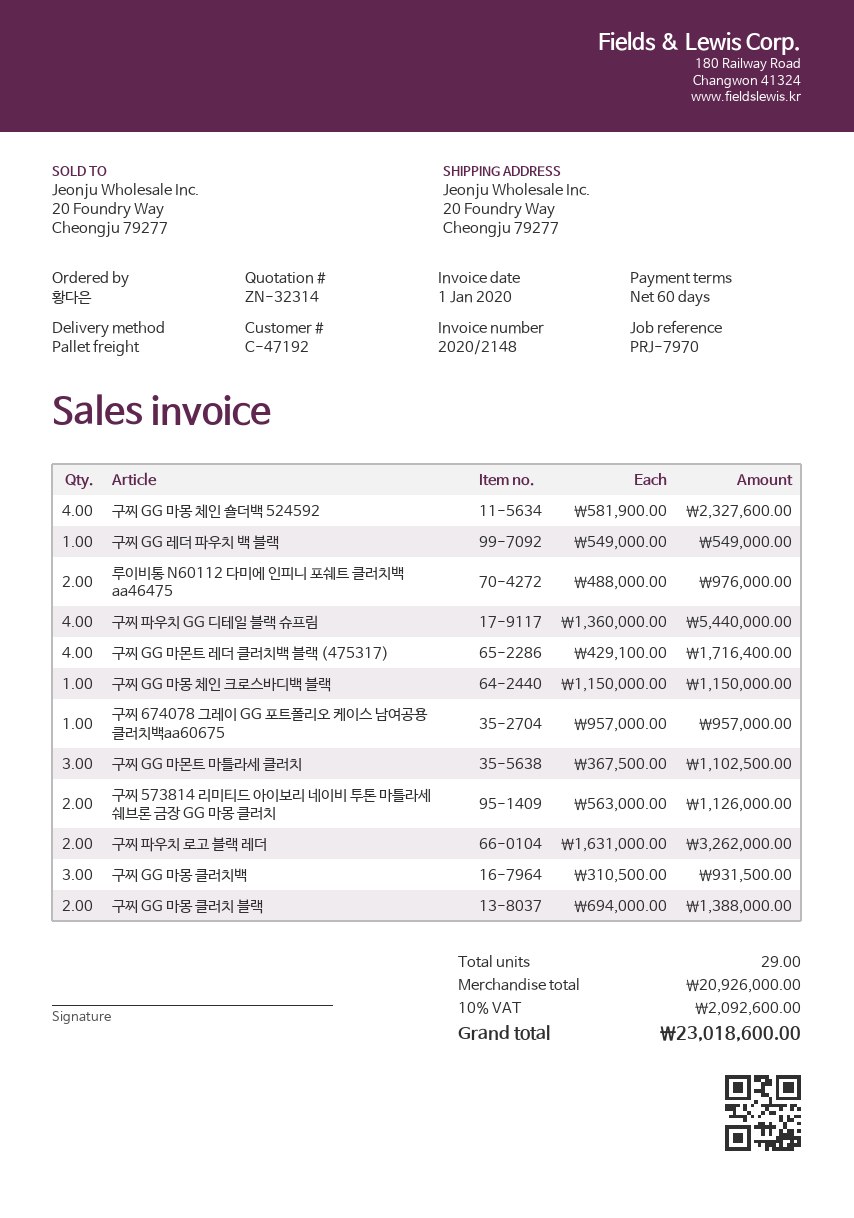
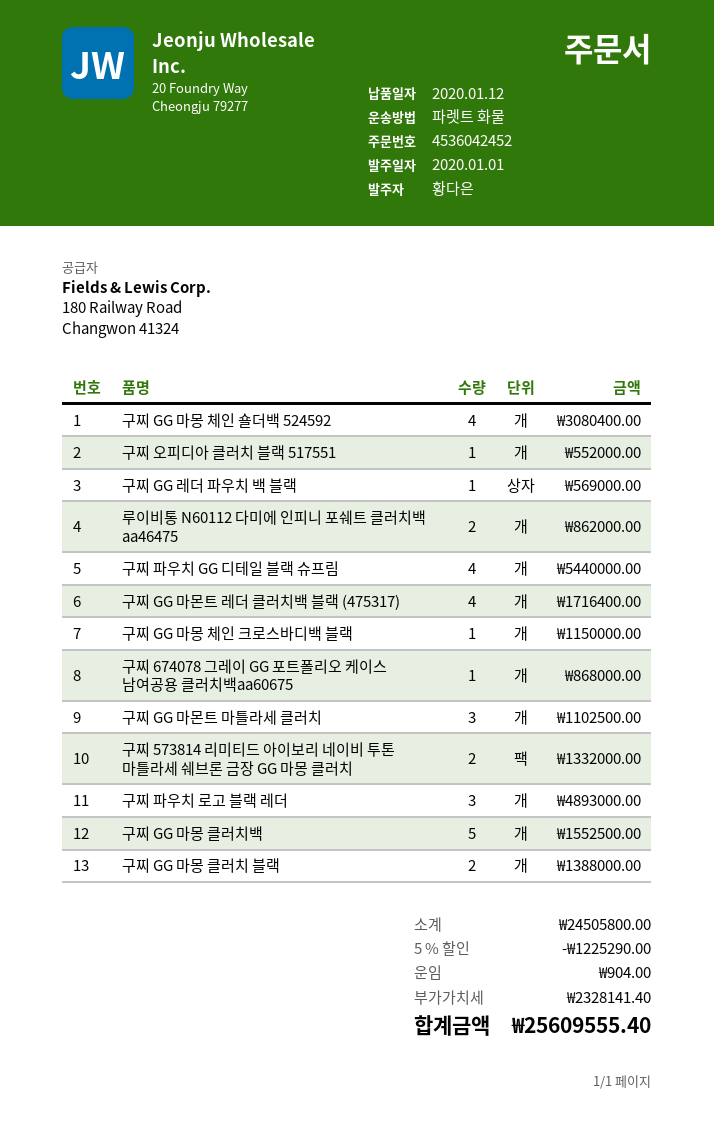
구찌 GG 마몽 체인 숄더백 524592: 4 for 2327600.00 -> 4 for 3080400.00
구찌 GG 레더 파우치 백 블랙: 1 for 549000.00 -> 1 for 569000.00
루이비통 N60112 다미에 인피니 포쉐트 클러치백 aa46475: 2 for 976000.00 -> 2 for 862000.00
구찌 674078 그레이 GG 포트폴리오 케이스 남여공용 클러치백aa60675: 1 for 957000.00 -> 1 for 868000.00
구찌 573814 리미티드 아이보리 네이비 투톤 마틀라세 쉐브론 금장 GG 마몽 클러치: 2 for 1126000.00 -> 2 for 1332000.00
구찌 파우치 로고 블랙 레더: 2 for 3262000.00 -> 3 for 4893000.00
구찌 GG 마몽 클러치백: 3 for 931500.00 -> 5 for 1552500.00
구찌 오피디아 클러치 블랙 517551: none -> 1 for 552000.00
subtotal: 20926000.00 -> 24505800.00
discount: none -> 5% = 1225290.00
shipping: none -> 904.00
tax: 2092600.00 -> 2328141.40
total: 23018600.00 -> 25609555.40

